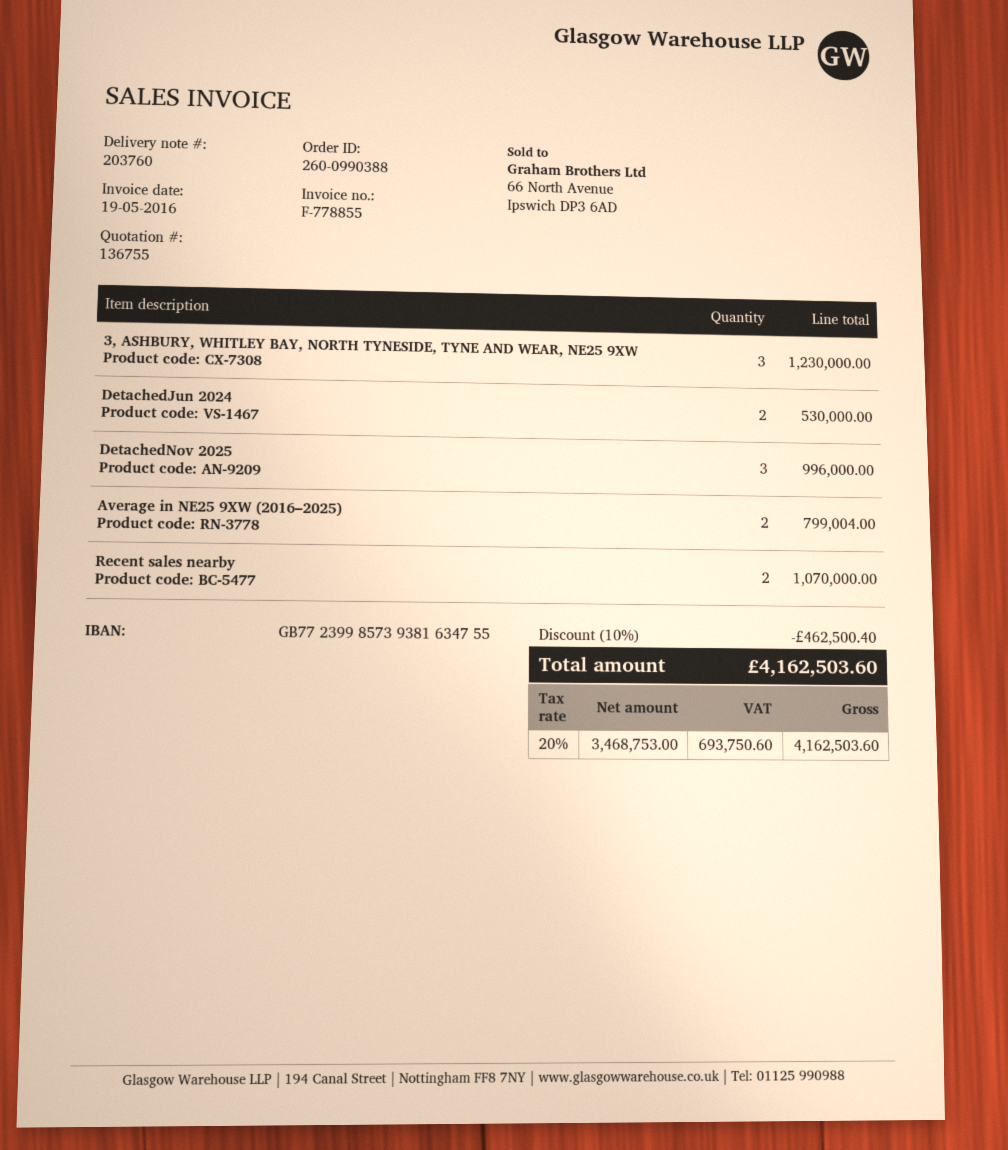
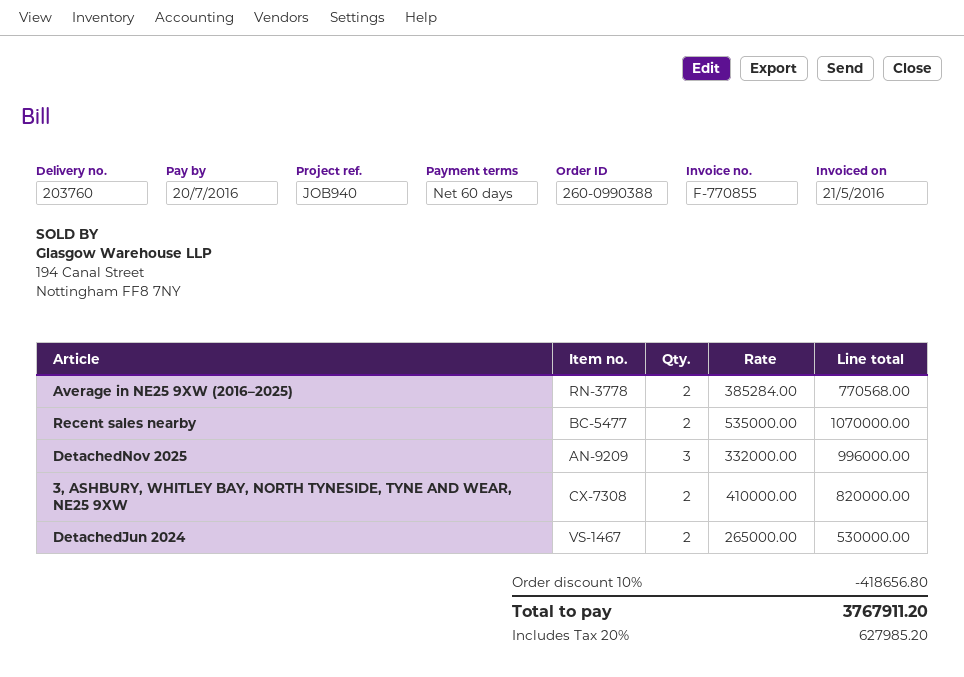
invoice number: F-778855 -> F-770855
invoice date: 2016-05-19 -> 2016-05-21
3, ASHBURY, WHITLEY BAY, NORTH TYNESIDE, TYNE AND WEAR, NE25 9XW: 3 for 1230000.00 -> 2 for 820000.00
Average in NE25 9XW (2016–2025): 2 for 799004.00 -> 2 for 770568.00
discount: 10% = 462500.40 -> 10% = 418656.80
tax: 20% = 693750.60 -> 20% = 627985.20
total: 4162503.60 -> 3767911.20

